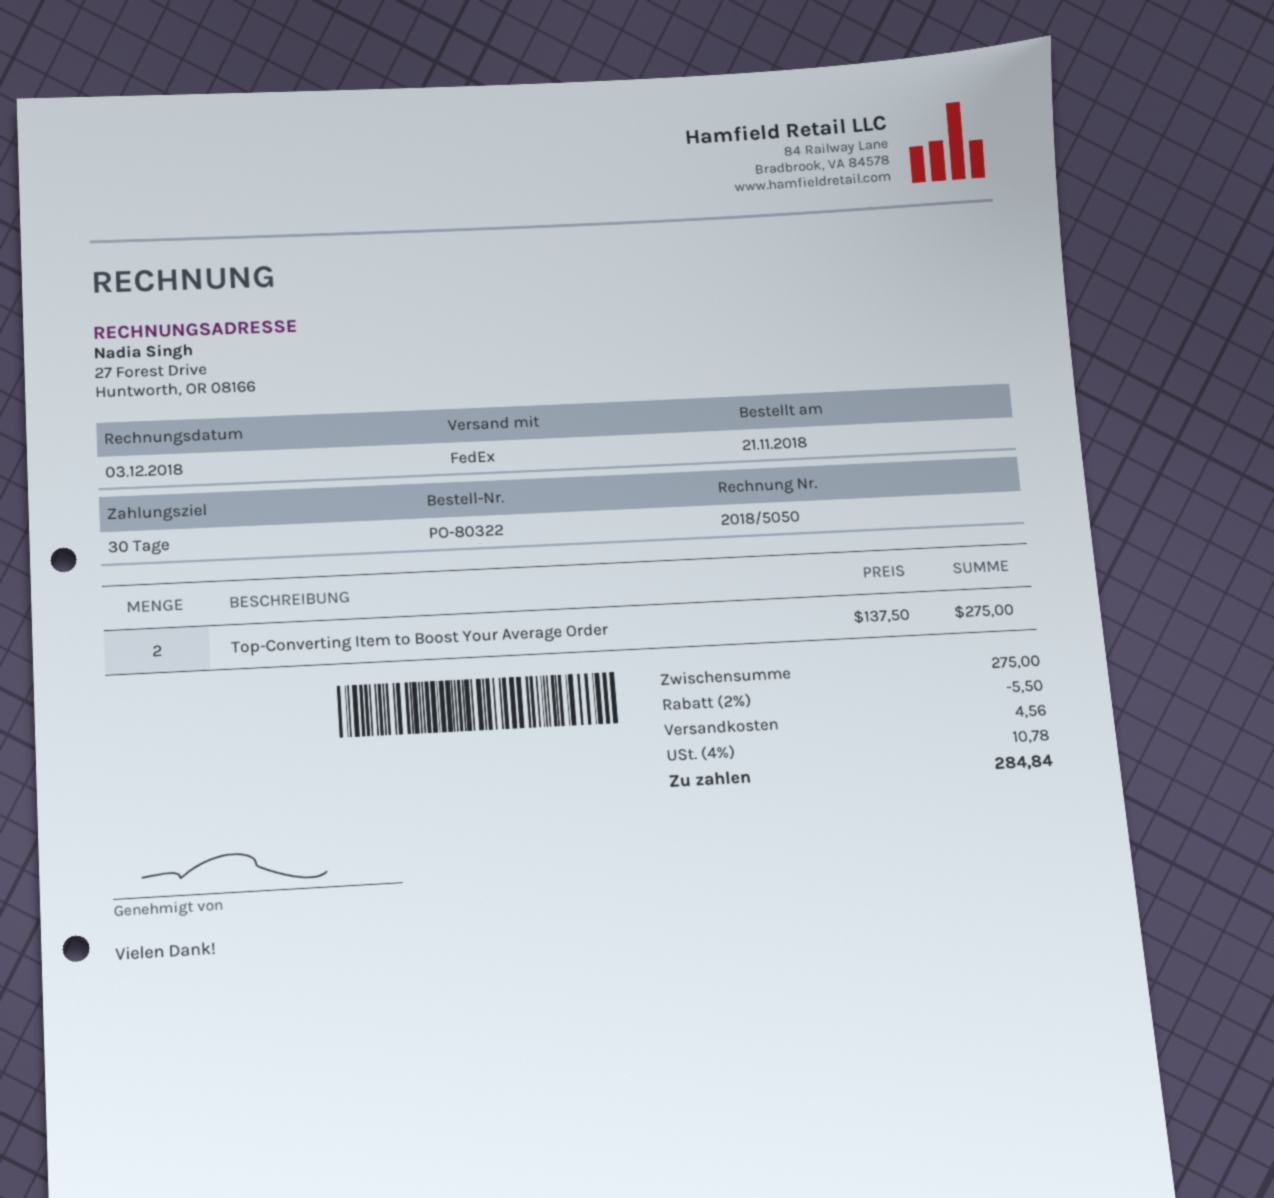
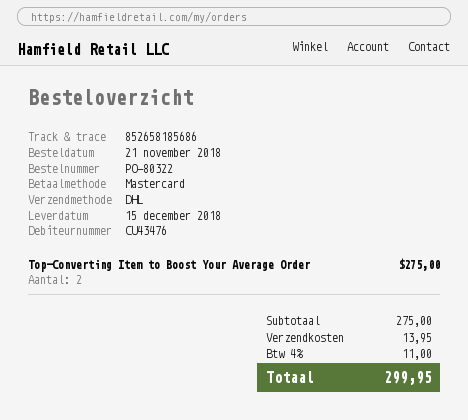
shipping method: FedEx -> DHL
discount: 2% = 5.50 -> none
shipping: 4.56 -> 13.95
tax: 4% = 10.78 -> 4% = 11.00
total: 284.84 -> 299.95

